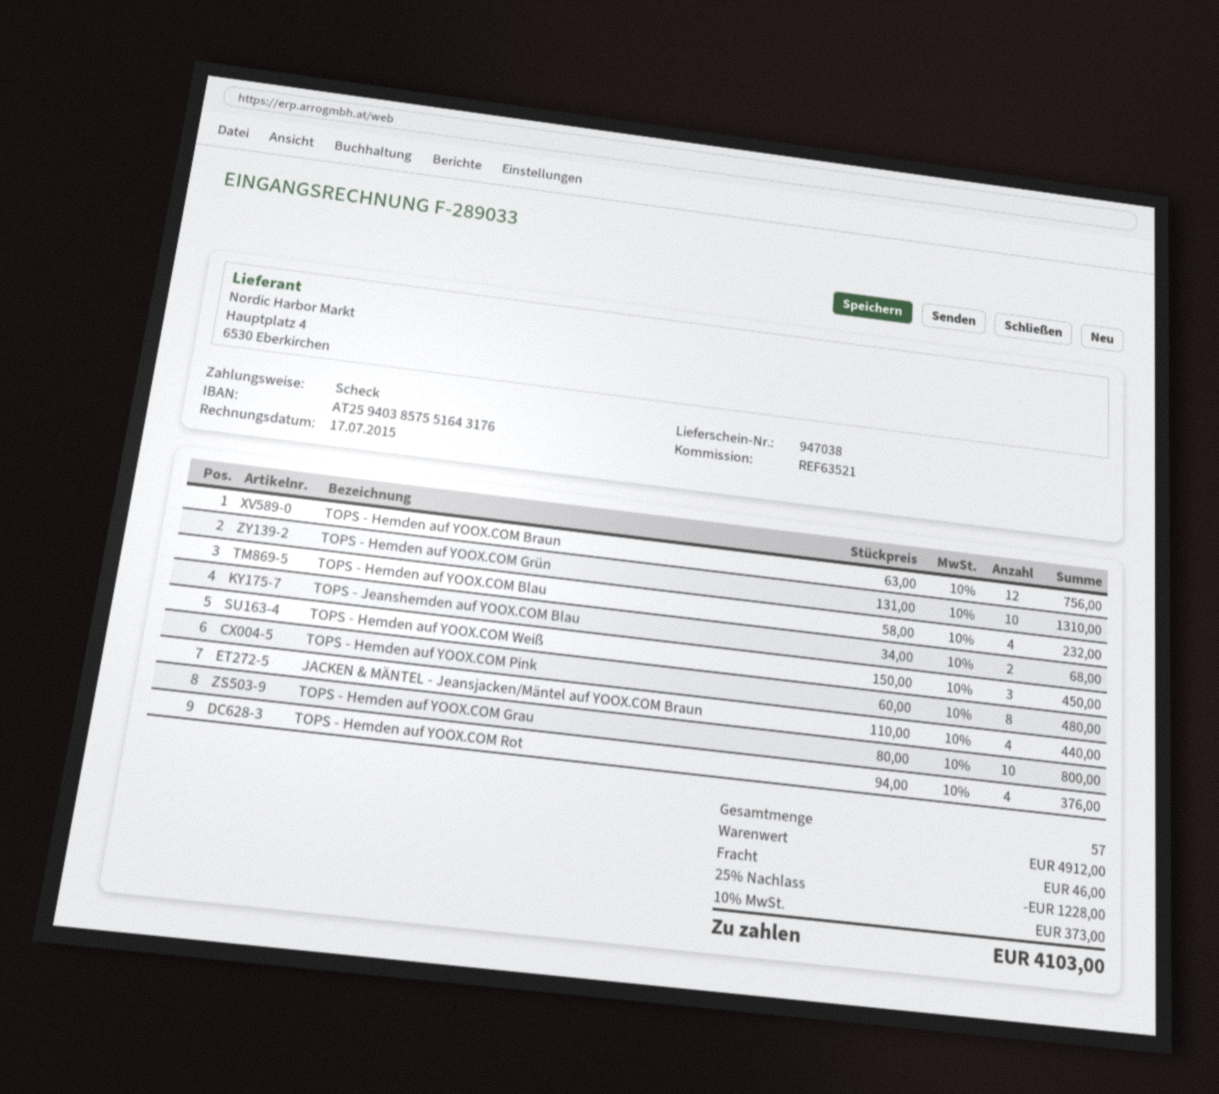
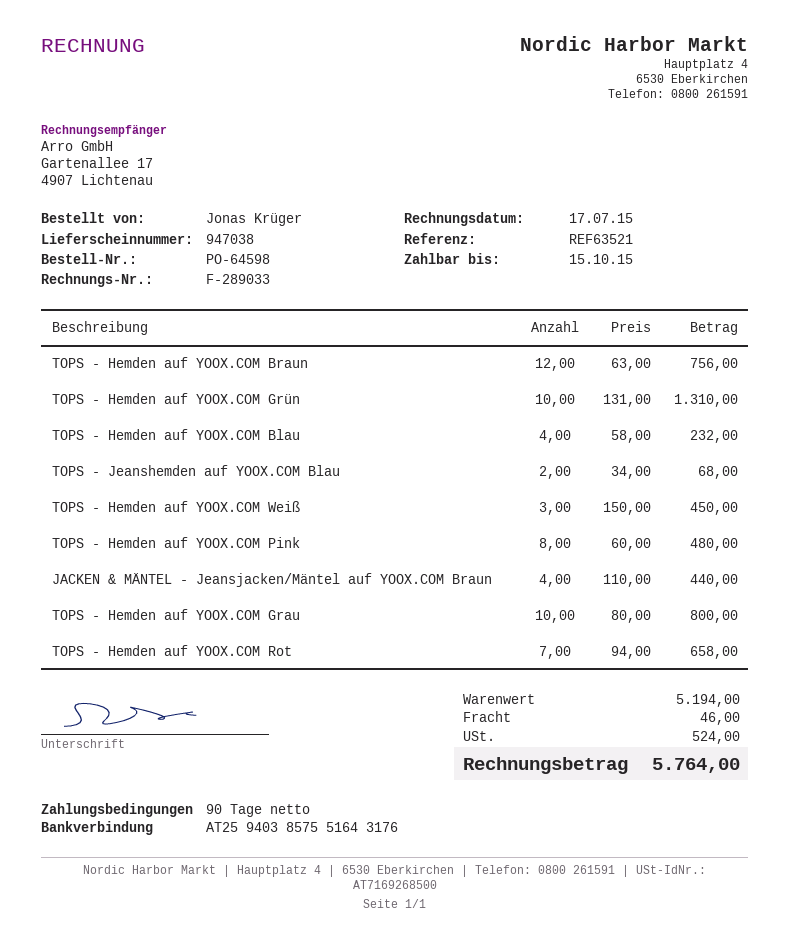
TOPS - Hemden auf YOOX.COM Rot: 4 x 94.00 = 376.00 -> 7 x 94.00 = 658.00
subtotal: 4912.00 -> 5194.00
discount: 25% = 1228.00 -> none
tax: 373.00 -> 524.00
total: 4103.00 -> 5764.00

